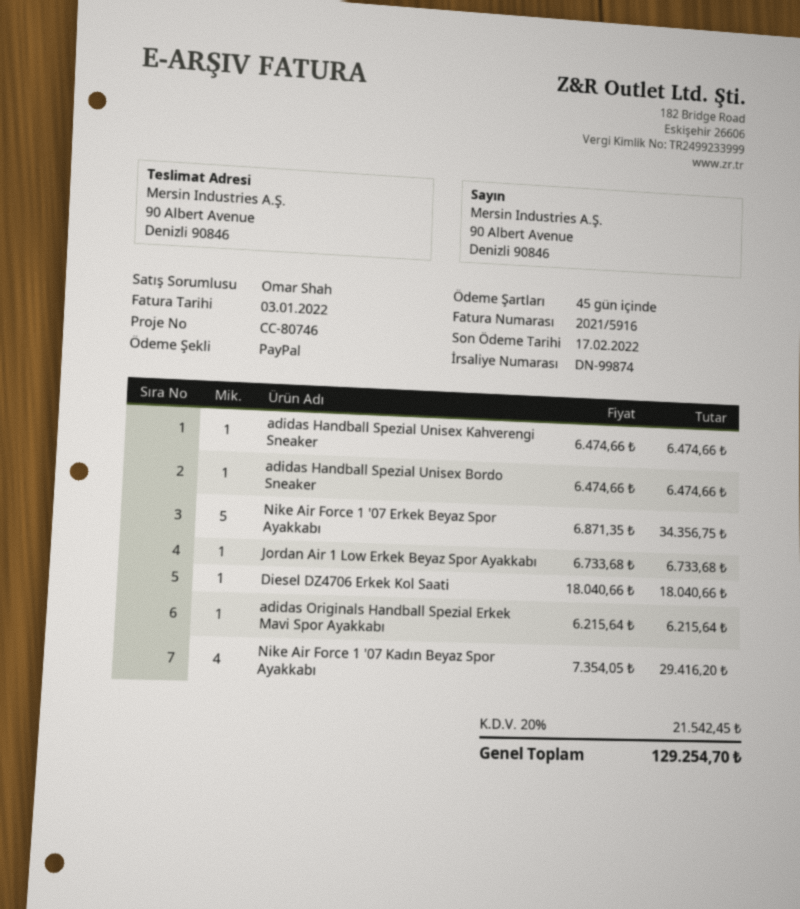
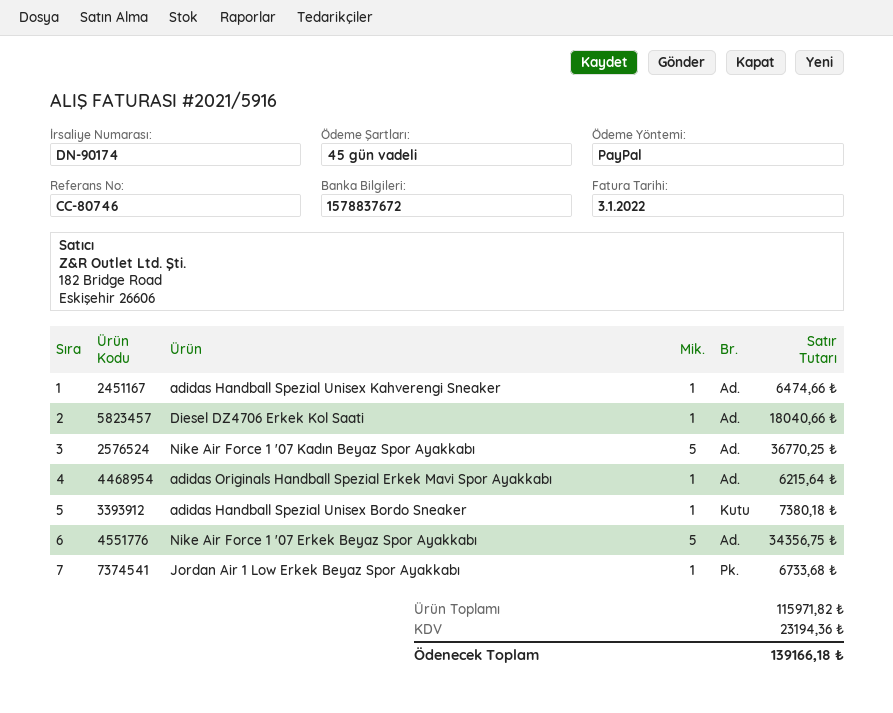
delivery note number: DN-99874 -> DN-90174
adidas Handball Spezial Unisex Bordo Sneaker: 1 for 6474.66 -> 1 for 7380.18
Nike Air Force 1 '07 Kadın Beyaz Spor Ayakkabı: 4 for 29416.20 -> 5 for 36770.25
tax: 21542.45 -> 23194.36
total: 129254.70 -> 139166.18

